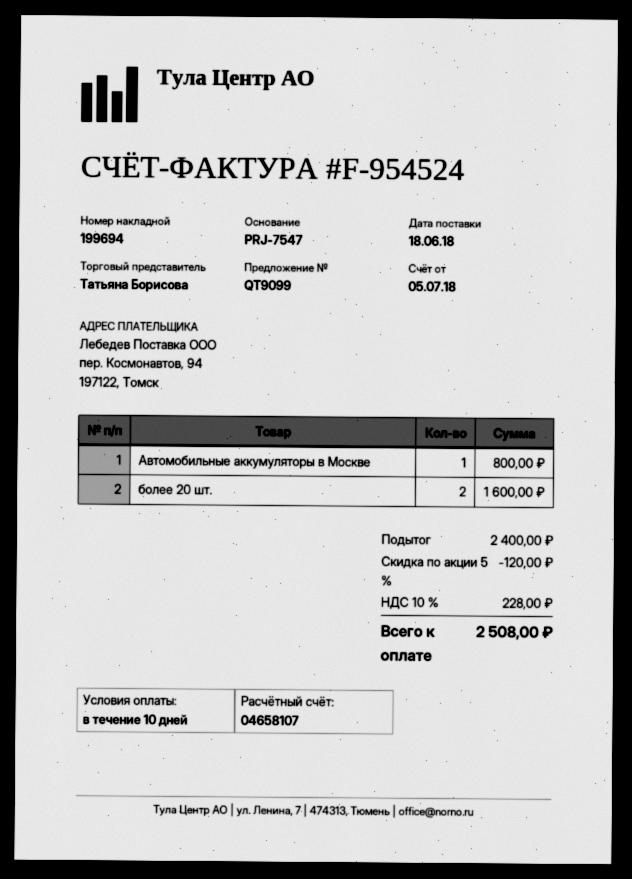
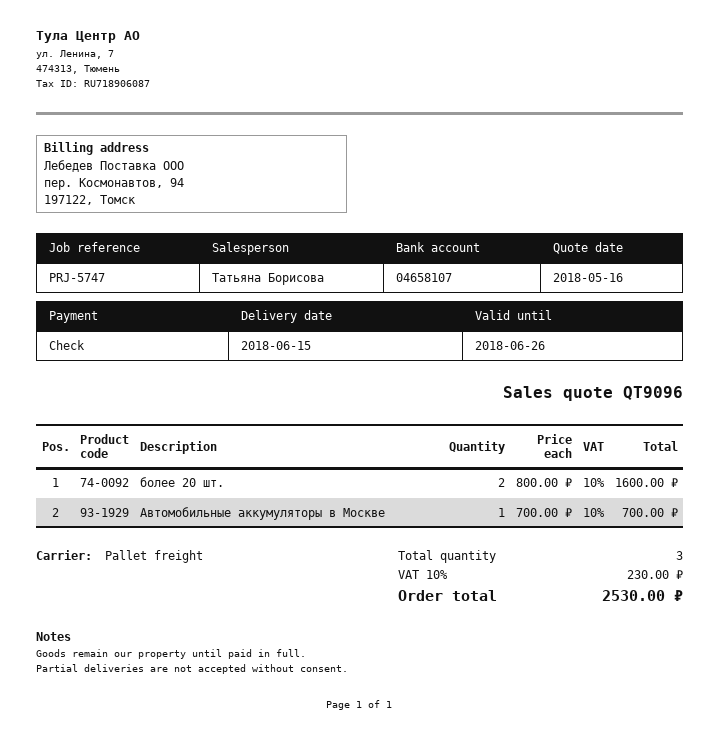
quote number: QT9099 -> QT9096
delivery date: 2018-06-18 -> 2018-06-15
reference: PRJ-7547 -> PRJ-5747
Автомобильные аккумуляторы в Москве: 1 for 800.00 -> 1 for 700.00
discount: 5% = 120.00 -> none
tax: 10% = 228.00 -> 10% = 230.00
total: 2508.00 -> 2530.00

